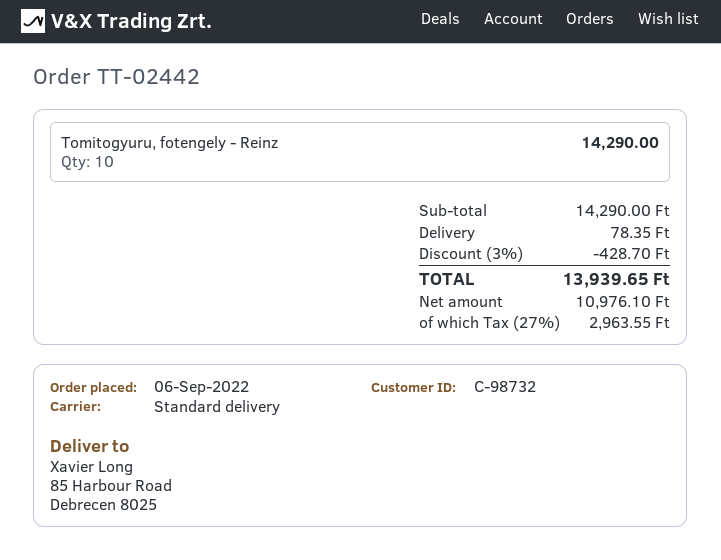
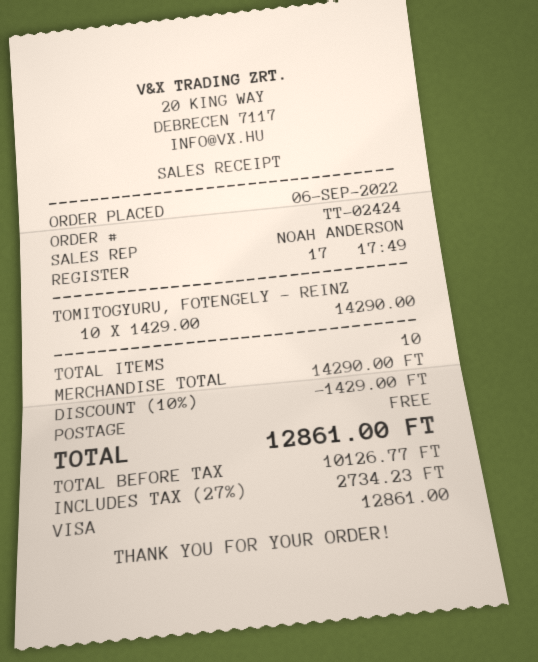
order number: TT-02442 -> TT-02424
discount: 3% = 428.70 -> 10% = 1429.00
shipping: 78.35 -> 0.00
net: 10976.10 -> 10126.77
tax: 27% = 2963.55 -> 27% = 2734.23
total: 13939.65 -> 12861.00

